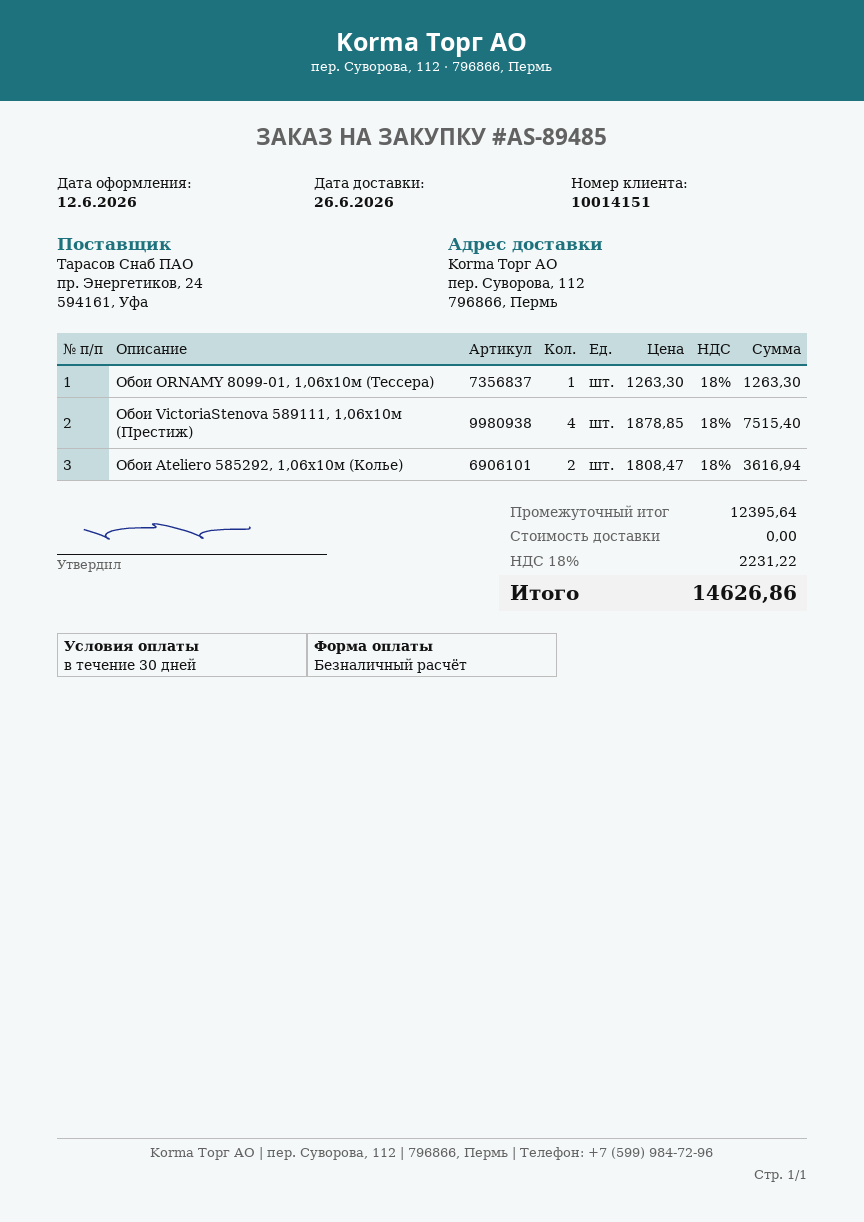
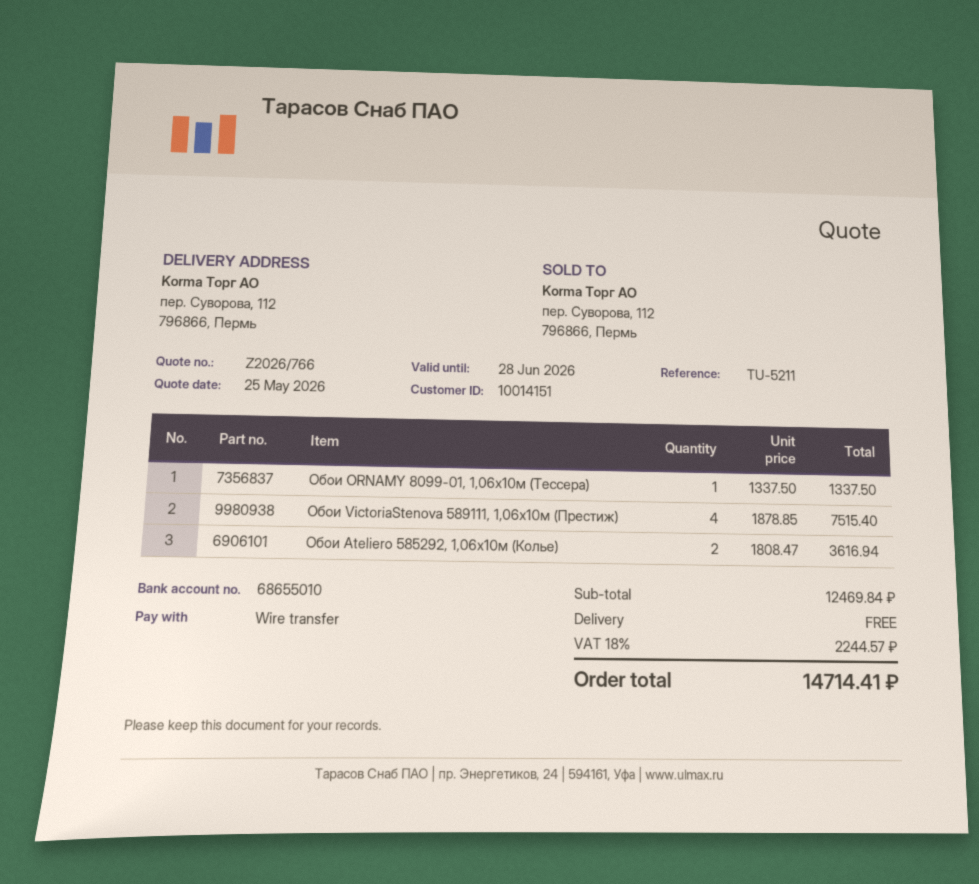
Обои ORNAMY 8099-01, 1,06х10м (Тессера): 1 x 1263.30 = 1263.30 -> 1 x 1337.50 = 1337.50
subtotal: 12395.64 -> 12469.84
tax: 18% = 2231.22 -> 18% = 2244.57
total: 14626.86 -> 14714.41

